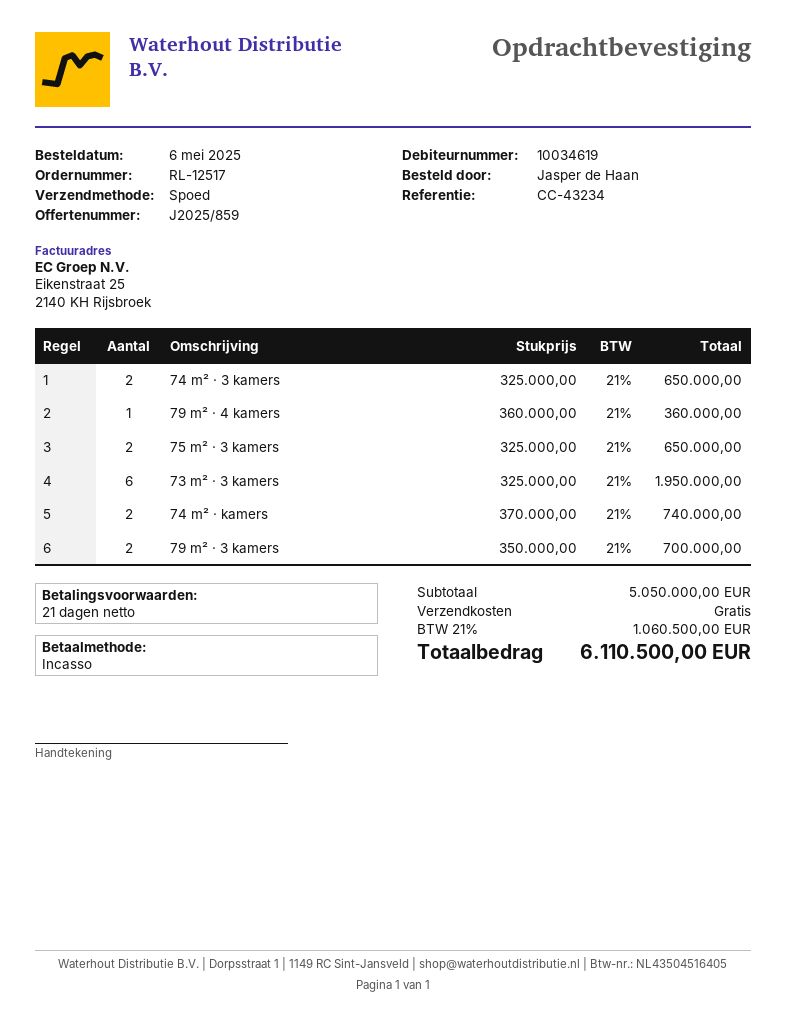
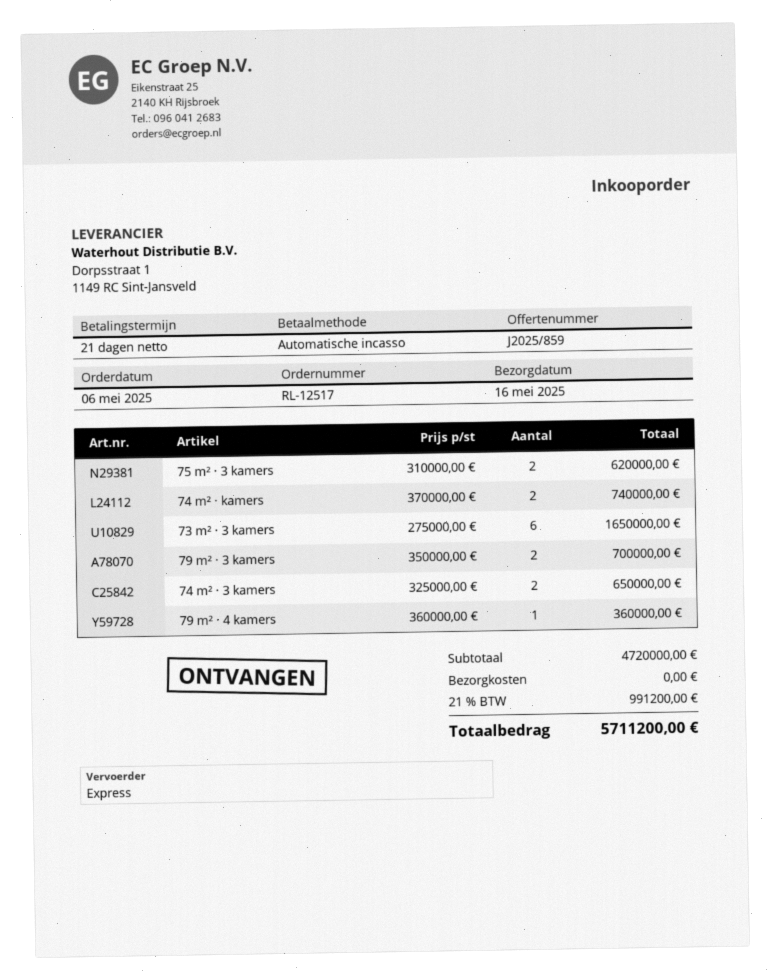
75 m² · 3 kamers: 2 x 325000.00 = 650000.00 -> 2 x 310000.00 = 620000.00
73 m² · 3 kamers: 6 x 325000.00 = 1950000.00 -> 6 x 275000.00 = 1650000.00
subtotal: 5050000.00 -> 4720000.00
tax: 21% = 1060500.00 -> 21% = 991200.00
total: 6110500.00 -> 5711200.00

